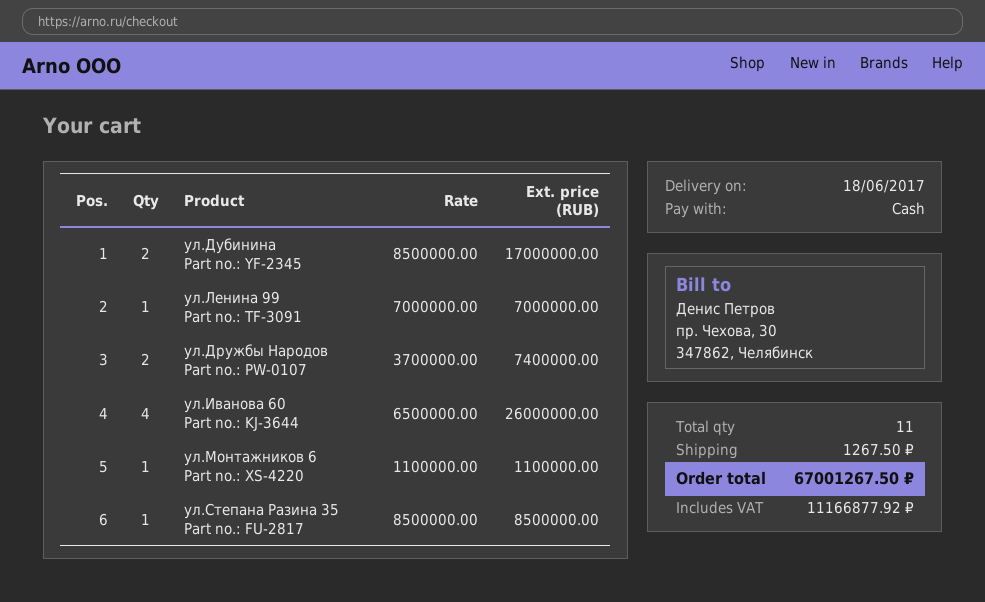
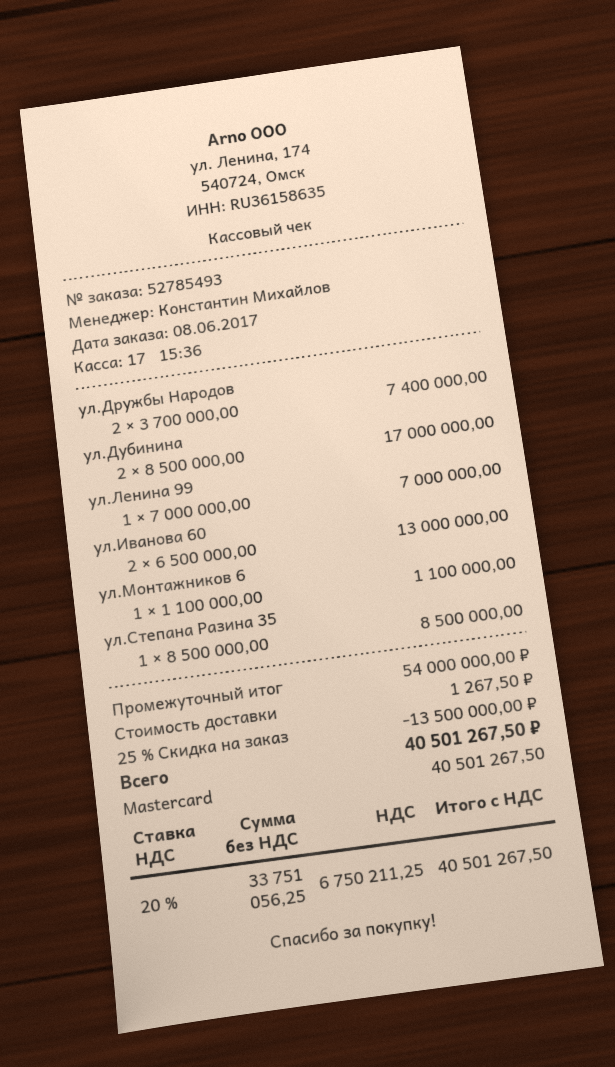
payment method: cash -> Mastercard
ул.Иванова 60: 4 x 6500000.00 = 26000000.00 -> 2 x 6500000.00 = 13000000.00
discount: none -> 25% = 13500000.00
tax: 11166877.92 -> 6750211.25
total: 67001267.50 -> 40501267.50

